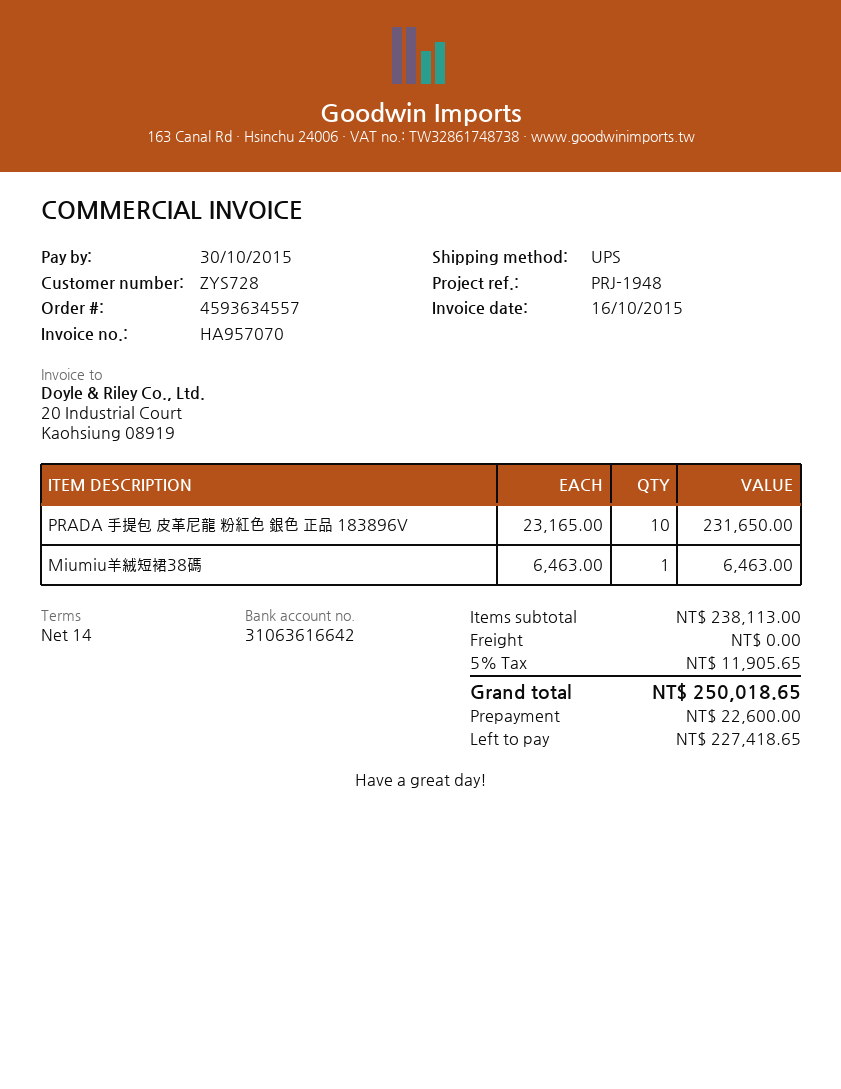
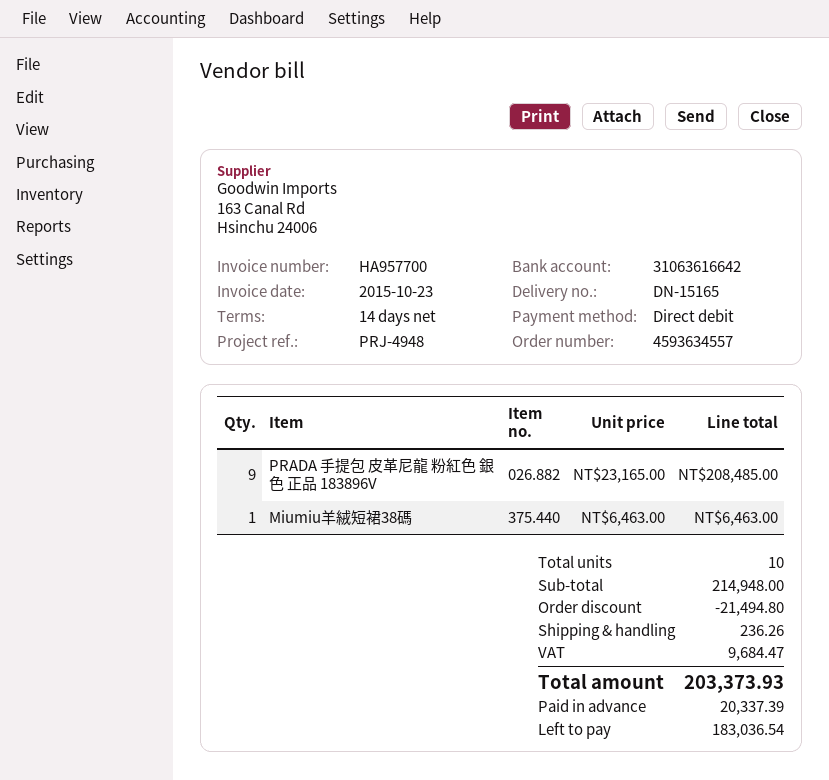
invoice number: HA957070 -> HA957700
invoice date: 2015-10-16 -> 2015-10-23
reference: PRJ-1948 -> PRJ-4948
PRADA 手提包 皮革尼龍 粉紅色 銀色 正品 183896V: 10 x 23165.00 = 231650.00 -> 9 x 23165.00 = 208485.00
subtotal: 238113.00 -> 214948.00
discount: none -> 21494.80
shipping: 0.00 -> 236.26
tax: 11905.65 -> 9684.47
total: 250018.65 -> 203373.93
deposit: 22600.00 -> 20337.39
balance: 227418.65 -> 183036.54

